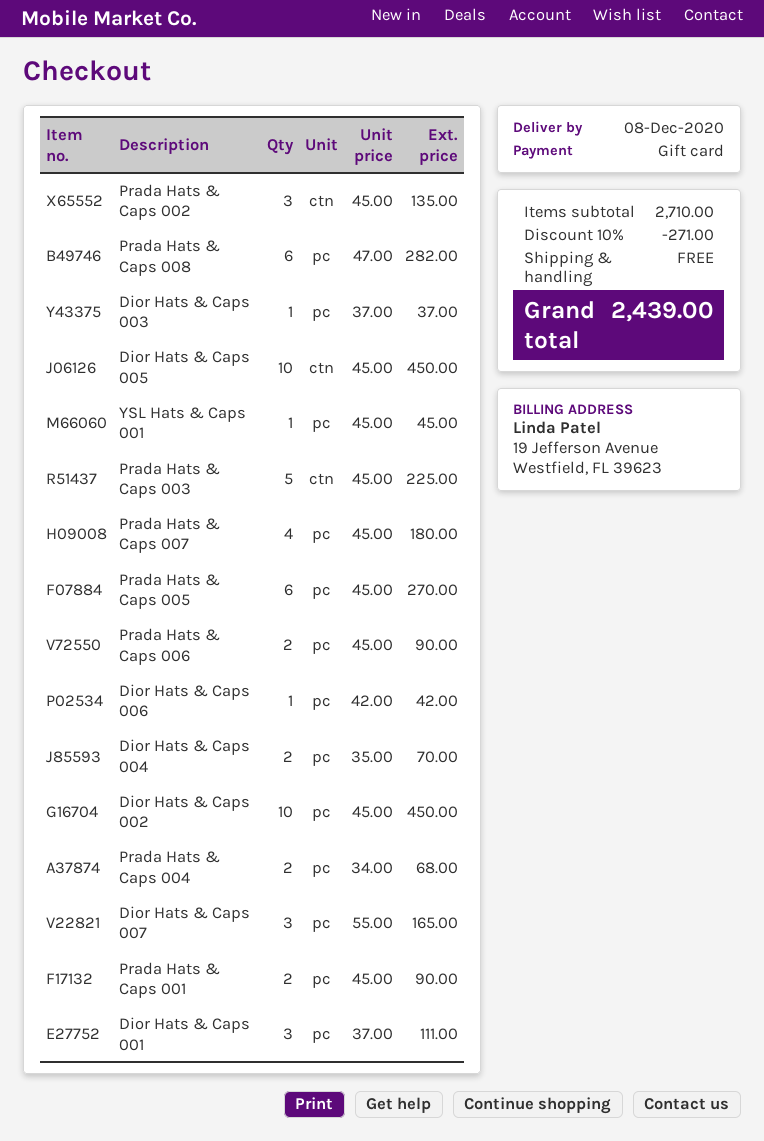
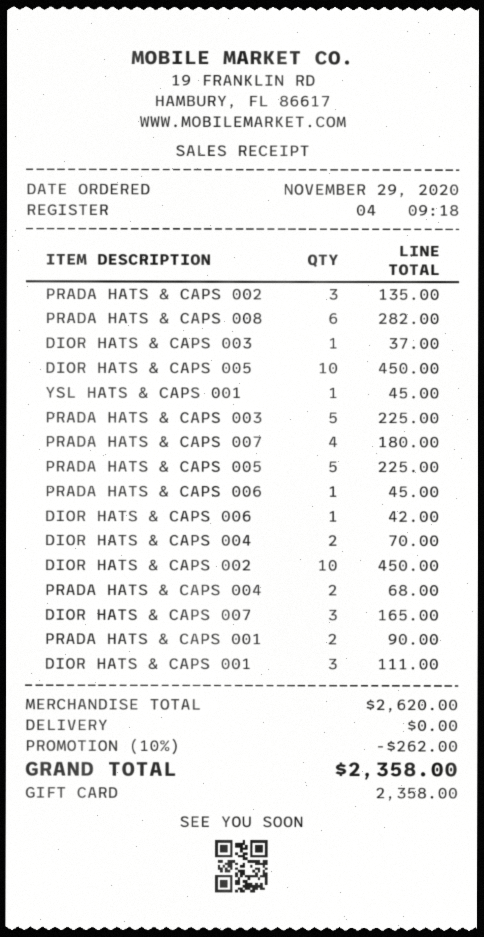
Prada Hats & Caps 005: 6 for 270.00 -> 5 for 225.00
Prada Hats & Caps 006: 2 for 90.00 -> 1 for 45.00
subtotal: 2710.00 -> 2620.00
discount: 10% = 271.00 -> 10% = 262.00
total: 2439.00 -> 2358.00

